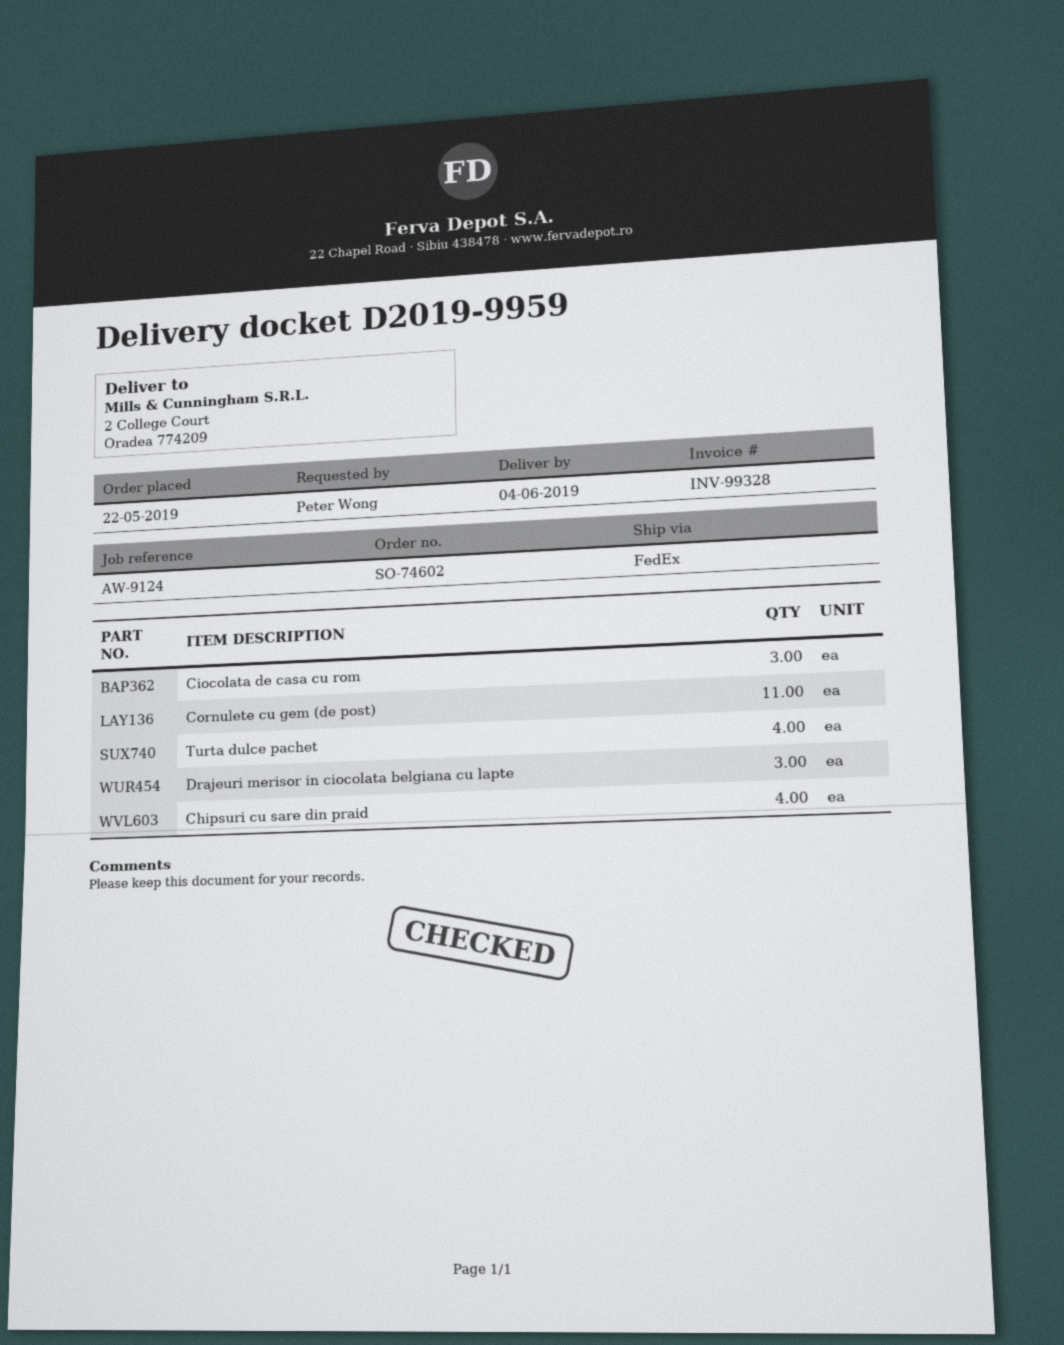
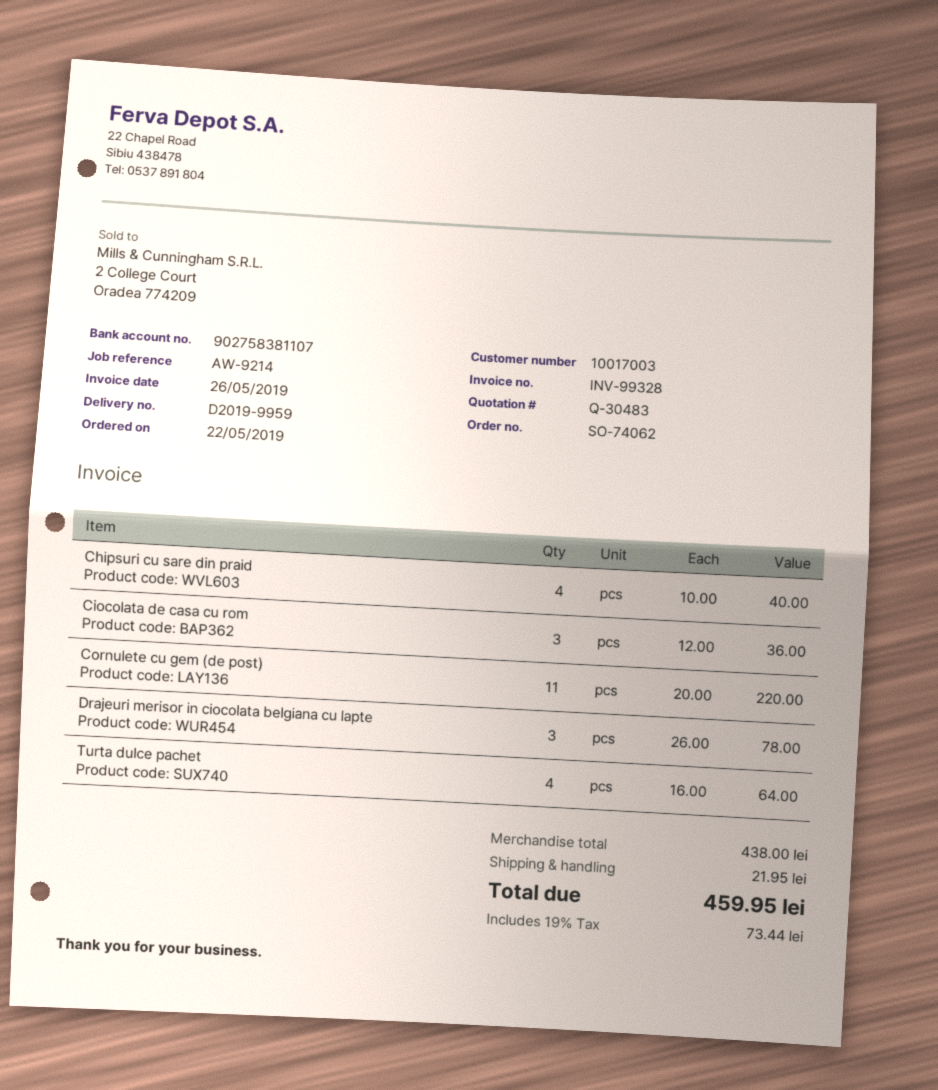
order number: SO-74602 -> SO-74062
reference: AW-9124 -> AW-9214

